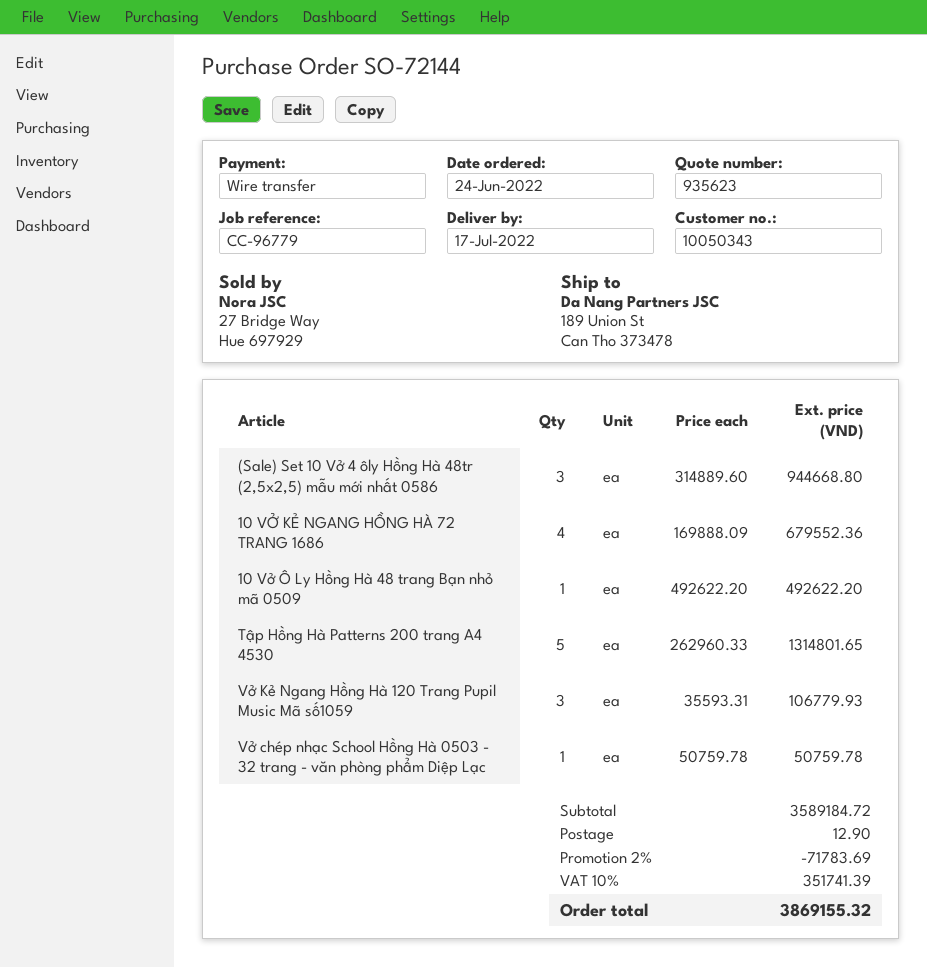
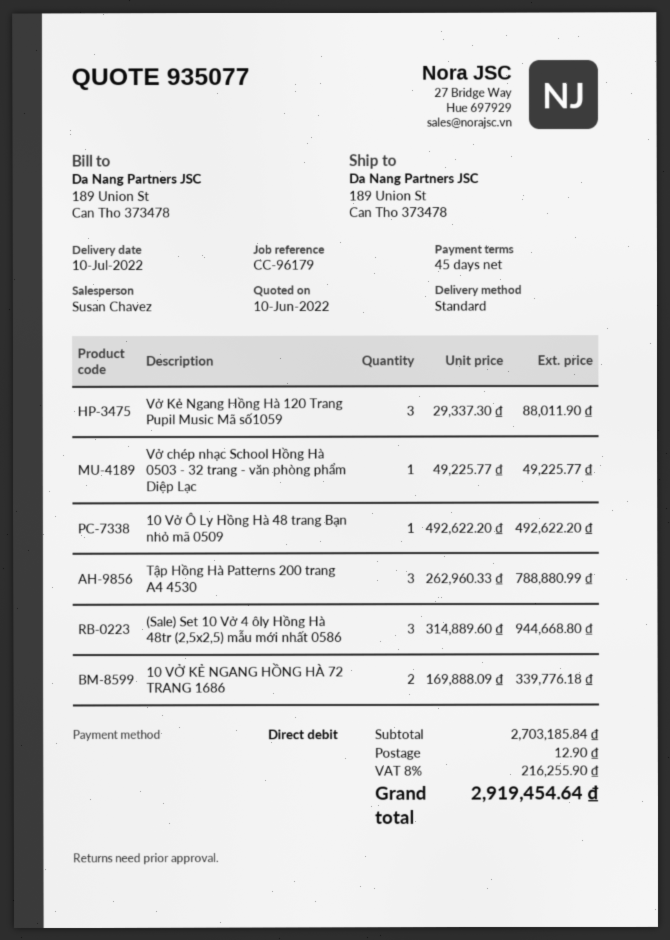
quote number: 935623 -> 935077
delivery date: 2022-07-17 -> 2022-07-10
reference: CC-96779 -> CC-96179
payment method: bank transfer -> direct debit
10 VỞ KẺ NGANG HỒNG HÀ 72 TRANG 1686: 4 x 169888.09 = 679552.36 -> 2 x 169888.09 = 339776.18
Tập Hồng Hà Patterns 200 trang A4 4530: 5 x 262960.33 = 1314801.65 -> 3 x 262960.33 = 788880.99
Vở Kẻ Ngang Hồng Hà 120 Trang Pupil Music Mã số1059: 3 x 35593.31 = 106779.93 -> 3 x 29337.30 = 88011.90
Vở chép nhạc School Hồng Hà 0503 - 32 trang - văn phòng phẩm Diệp Lạc: 1 x 50759.78 = 50759.78 -> 1 x 49225.77 = 49225.77
subtotal: 3589184.72 -> 2703185.84
discount: 2% = 71783.69 -> none
tax: 10% = 351741.39 -> 8% = 216255.90
total: 3869155.32 -> 2919454.64

